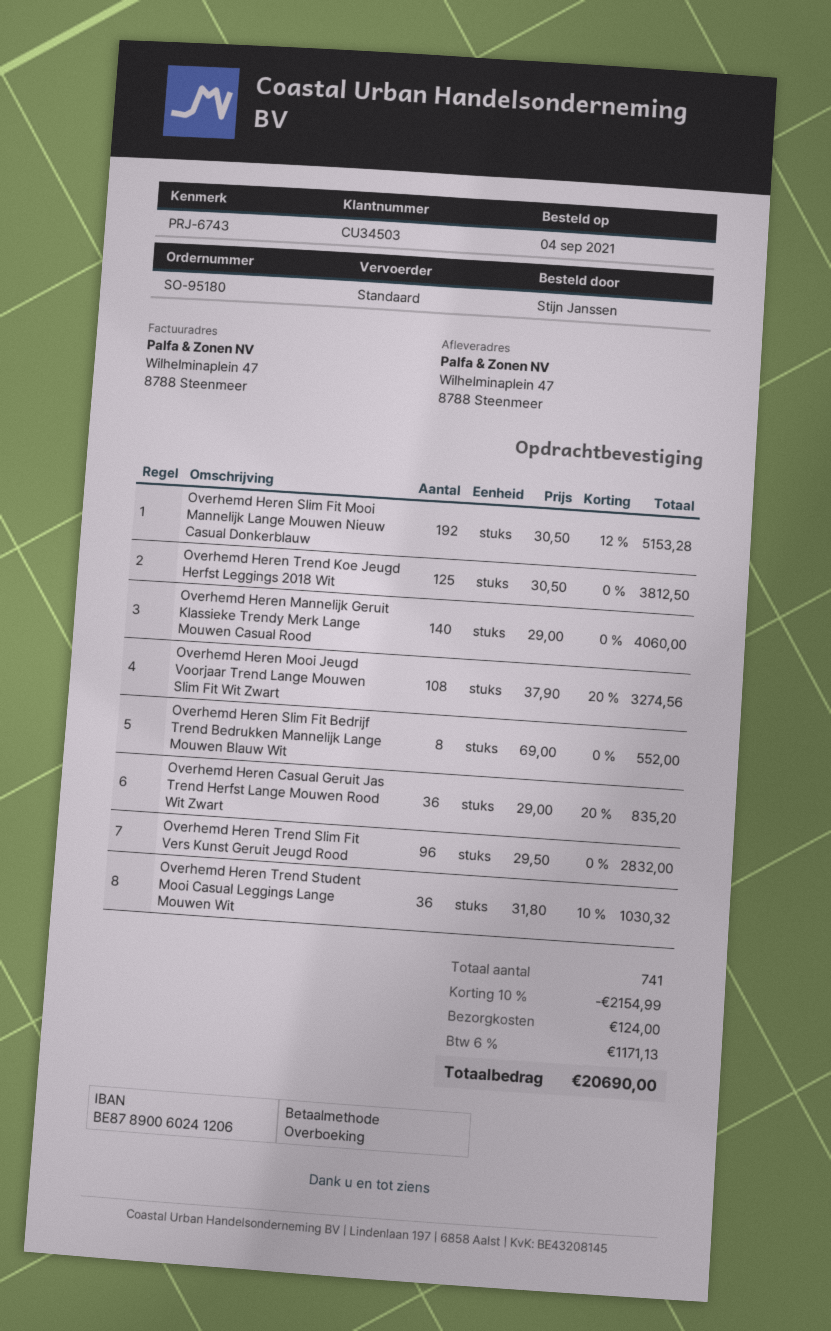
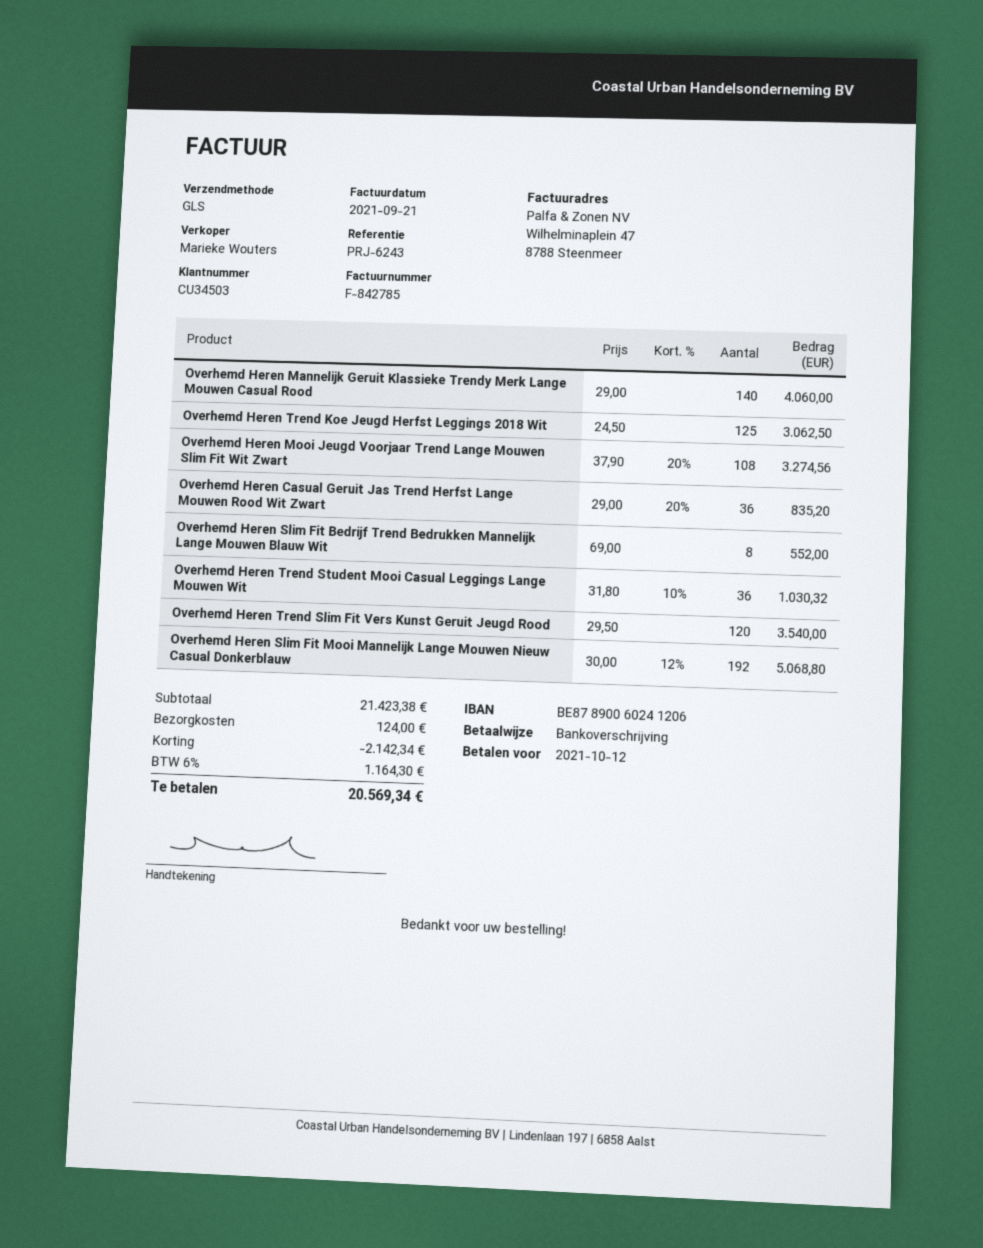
reference: PRJ-6743 -> PRJ-6243
shipping method: standard -> GLS
Overhemd Heren Slim Fit Mooi Mannelijk Lange Mouwen Nieuw Casual Donkerblauw: 192 x 30.50 - 12% = 5153.28 -> 192 x 30.00 - 12% = 5068.80
Overhemd Heren Trend Koe Jeugd Herfst Leggings 2018 Wit: 125 x 30.50 = 3812.50 -> 125 x 24.50 = 3062.50
Overhemd Heren Trend Slim Fit Vers Kunst Geruit Jeugd Rood: 96 x 29.50 = 2832.00 -> 120 x 29.50 = 3540.00
discount: 2154.99 -> 2142.34
tax: 6% = 1171.13 -> 6% = 1164.30
total: 20690.00 -> 20569.34

